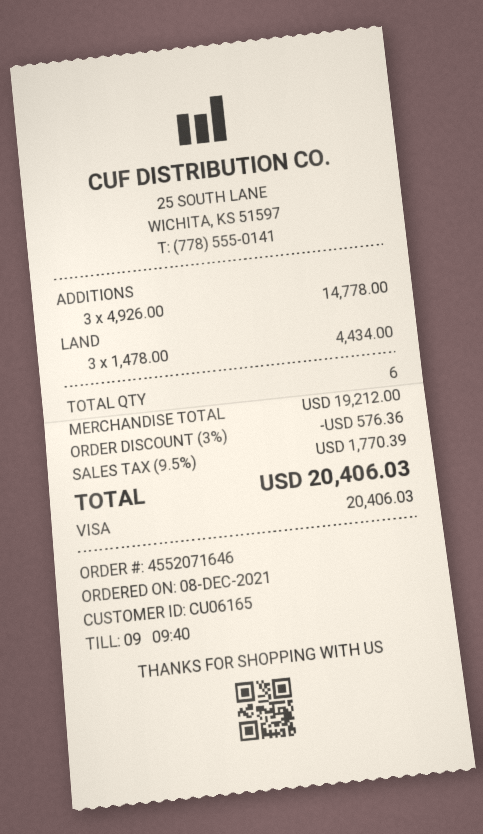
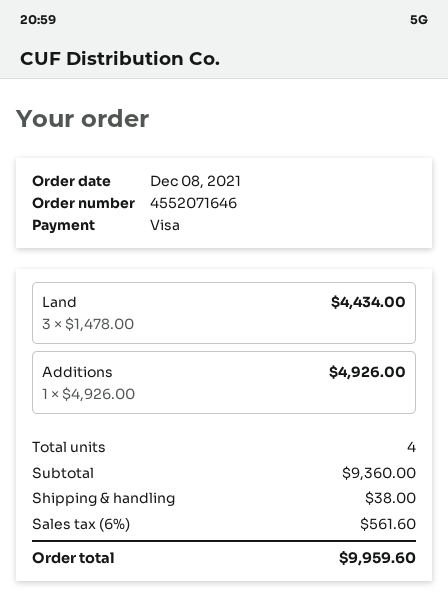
ADDITIONS: 3 x 4926.00 = 14778.00 -> 1 x 4926.00 = 4926.00
total quantity: 6 -> 4
subtotal: 19212.00 -> 9360.00
discount: 3% = 576.36 -> none
shipping: none -> 38.00
tax: 9.5% = 1770.39 -> 6% = 561.60
total: 20406.03 -> 9959.60

